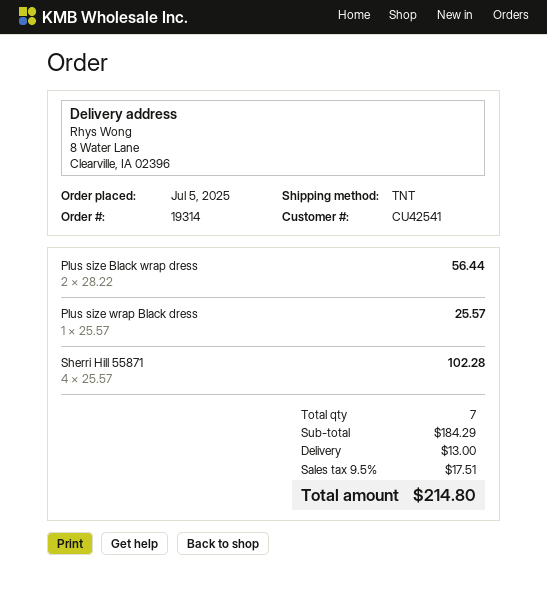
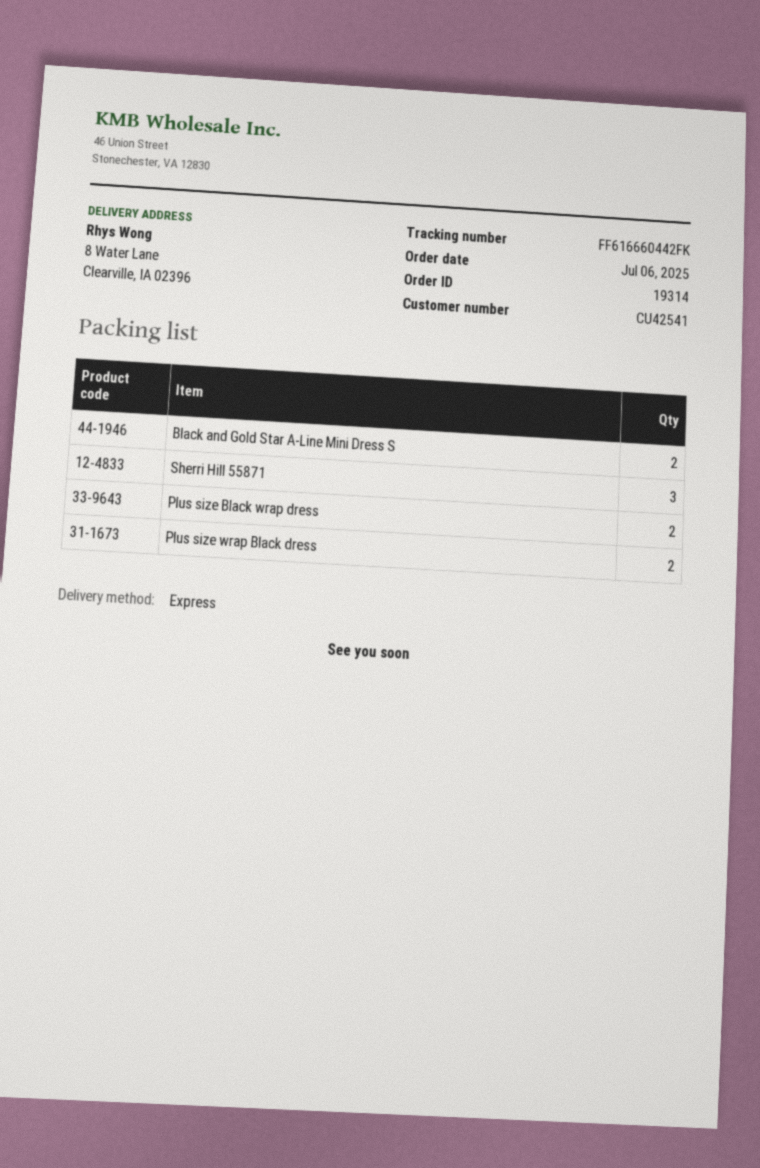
order date: 2025-07-05 -> 2025-07-06
shipping method: TNT -> express
Plus size wrap Black dress: 1 -> 2
Sherri Hill 55871: 4 -> 3
Black and Gold Star A-Line Mini Dress S: none -> 2

